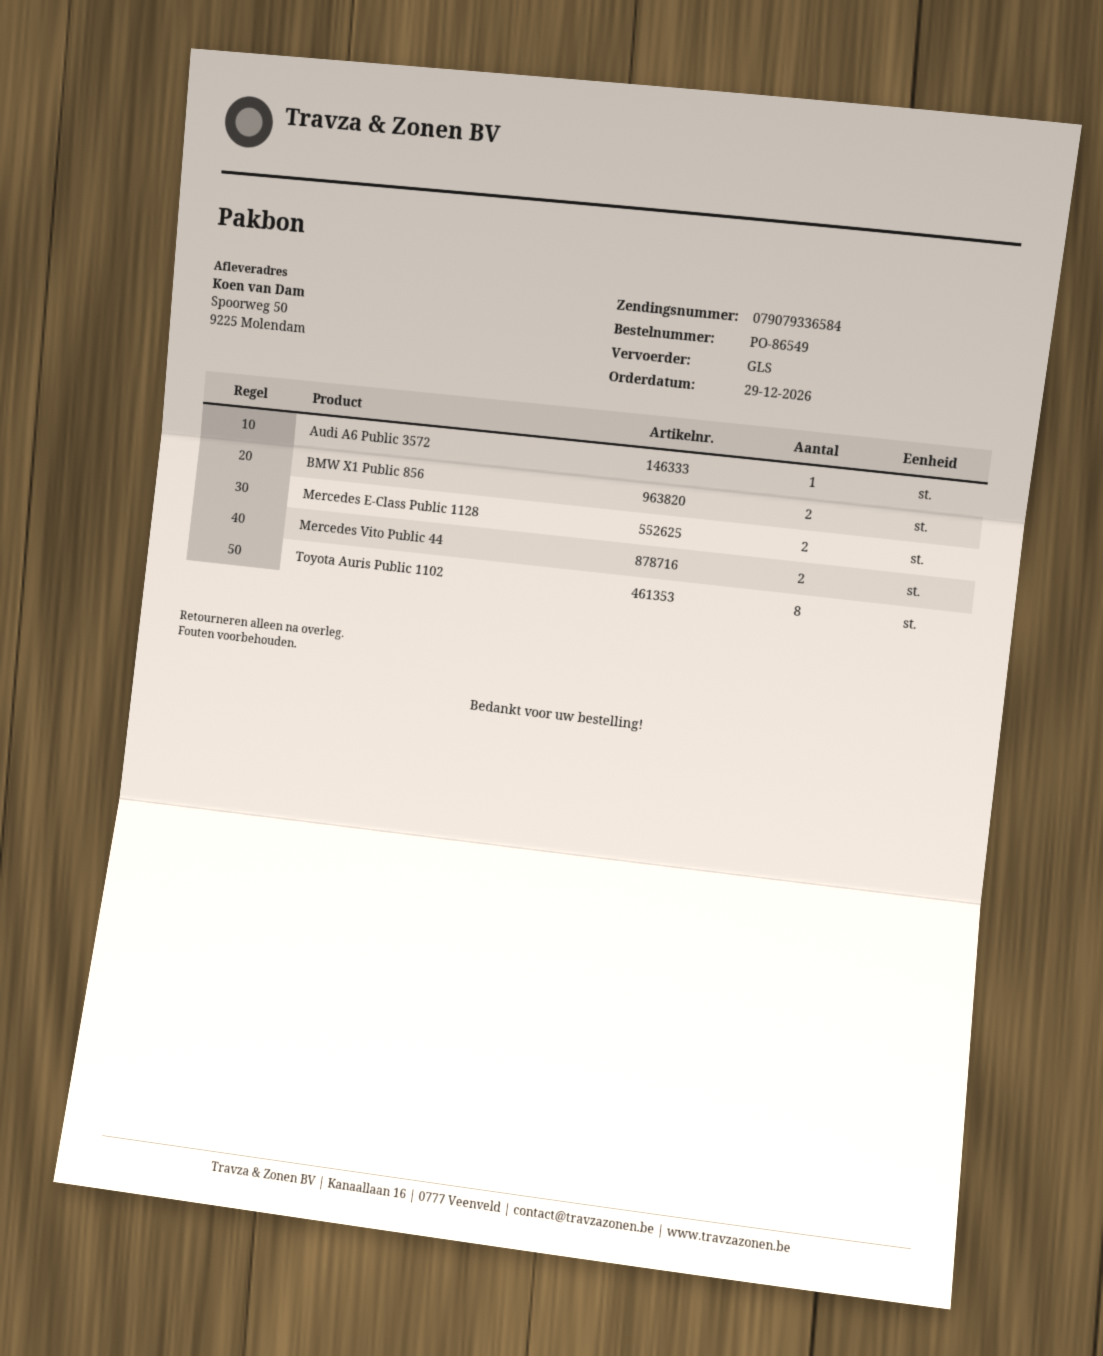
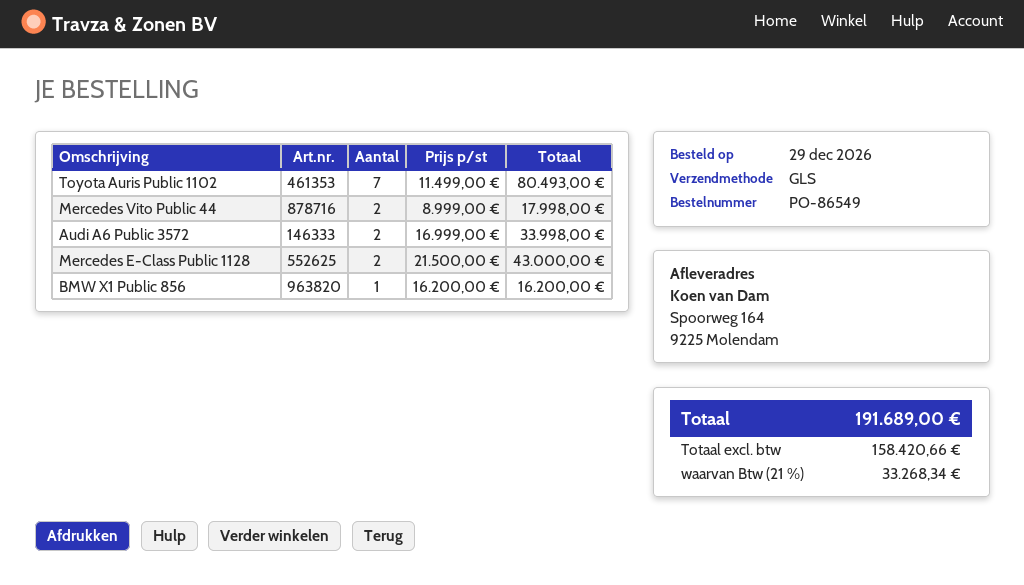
ship to: Spoorweg 50, 9225 Molendam -> Spoorweg 164, 9225 Molendam
Audi A6 Public 3572: 1 -> 2
BMW X1 Public 856: 2 -> 1
Toyota Auris Public 1102: 8 -> 7

